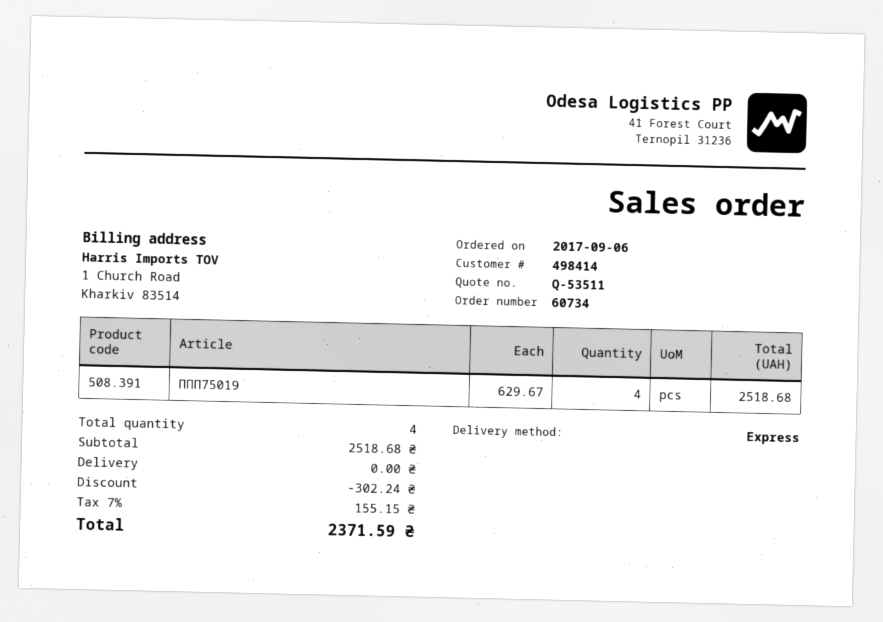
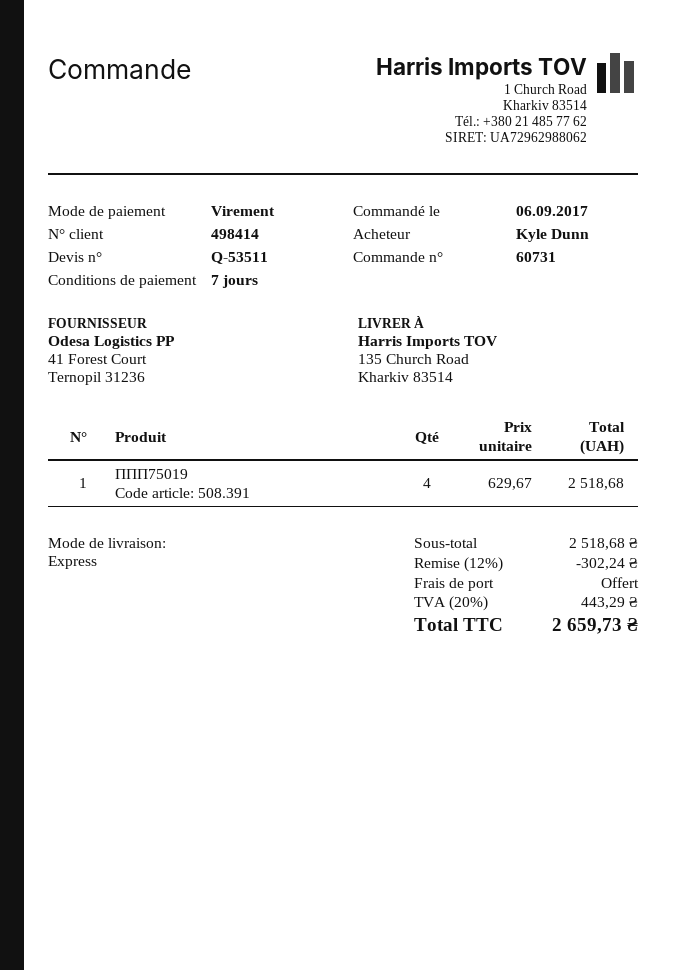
order number: 60734 -> 60731
tax: 7% = 155.15 -> 20% = 443.29
total: 2371.59 -> 2659.73

